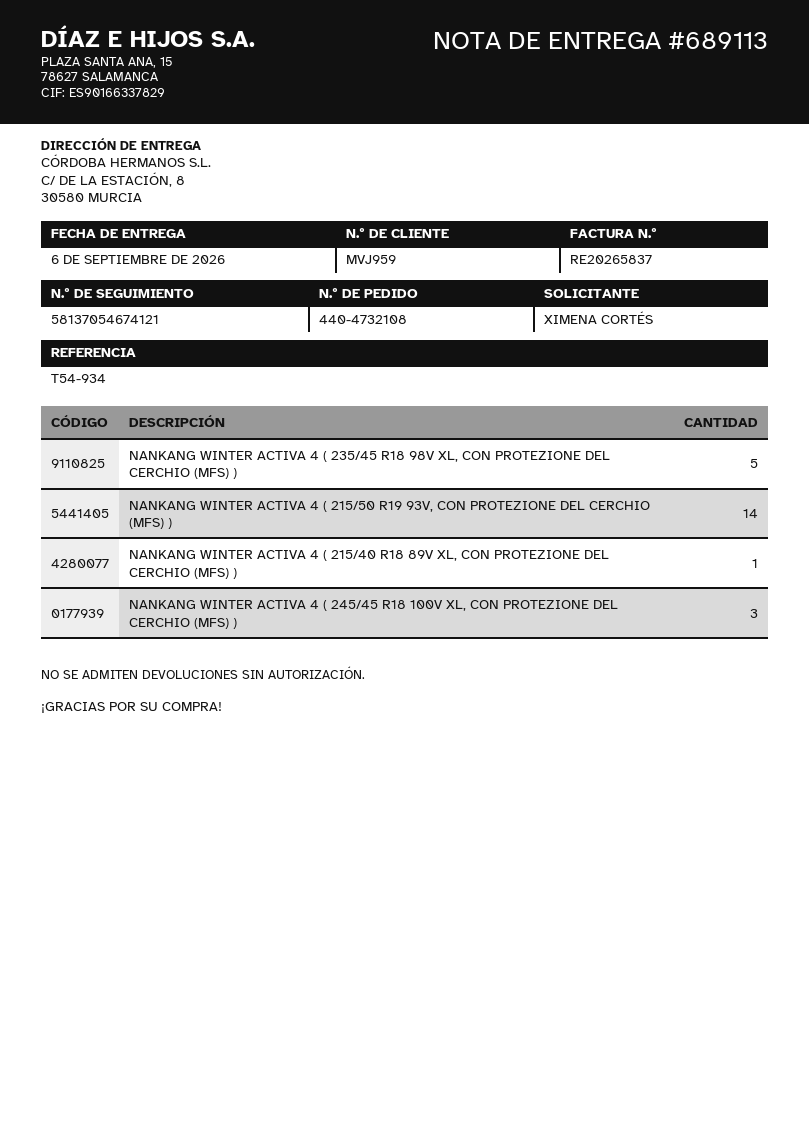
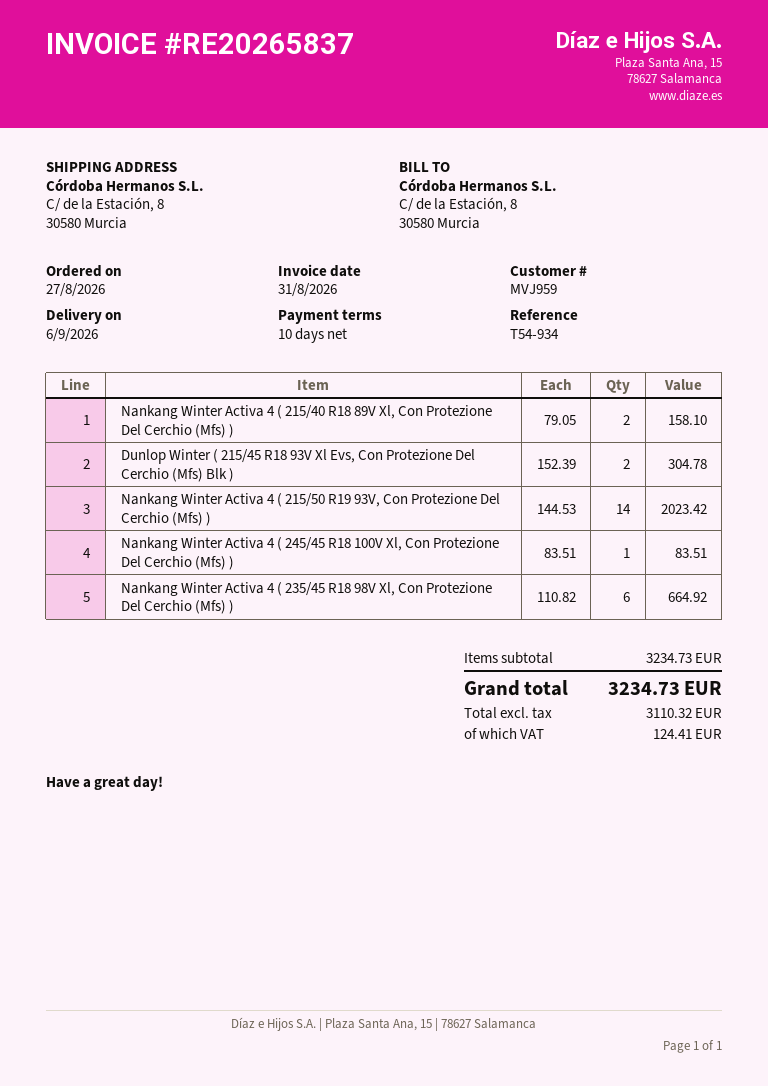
NANKANG WINTER ACTIVA 4 ( 235/45 R18 98V XL, CON PROTEZIONE DEL CERCHIO (MFS) ): 5 -> 6
NANKANG WINTER ACTIVA 4 ( 215/40 R18 89V XL, CON PROTEZIONE DEL CERCHIO (MFS) ): 1 -> 2
NANKANG WINTER ACTIVA 4 ( 245/45 R18 100V XL, CON PROTEZIONE DEL CERCHIO (MFS) ): 3 -> 1
Dunlop Winter ( 215/45 R18 93V Xl Evs, Con Protezione Del Cerchio (Mfs) Blk ): none -> 2

